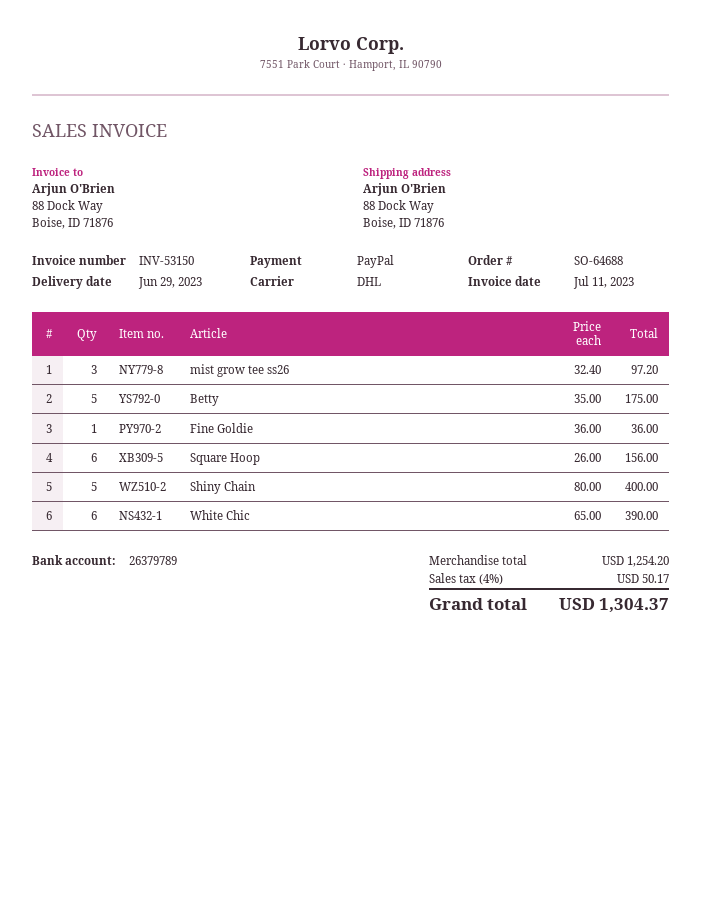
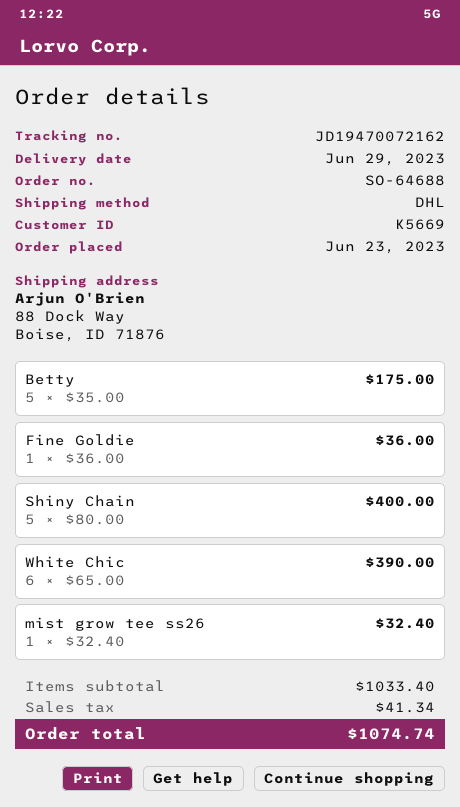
mist grow tee ss26: 3 x 32.40 = 97.20 -> 1 x 32.40 = 32.40
Square Hoop: 6 x 26.00 = 156.00 -> none
subtotal: 1254.20 -> 1033.40
tax: 50.17 -> 41.34
total: 1304.37 -> 1074.74

